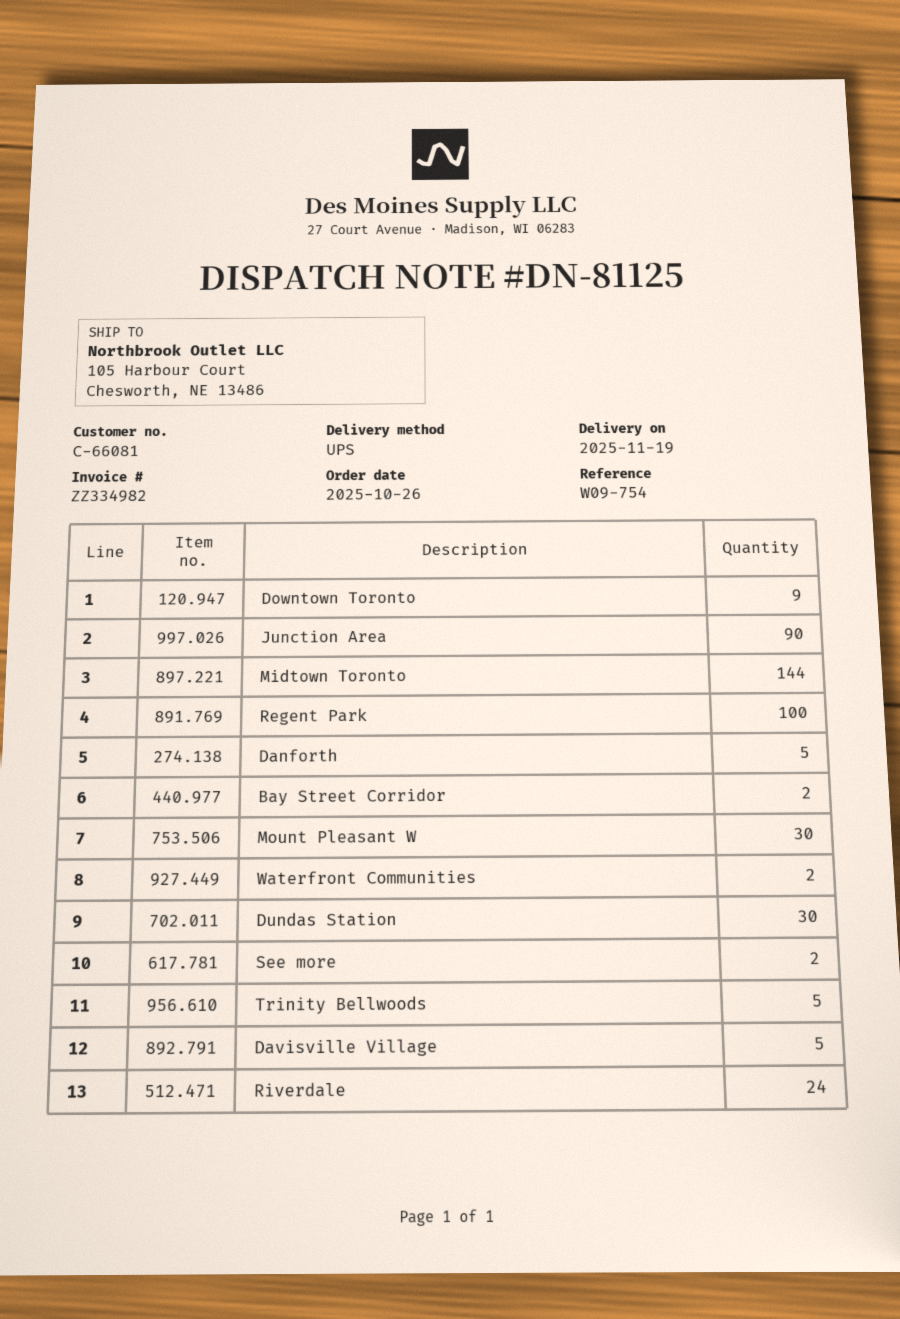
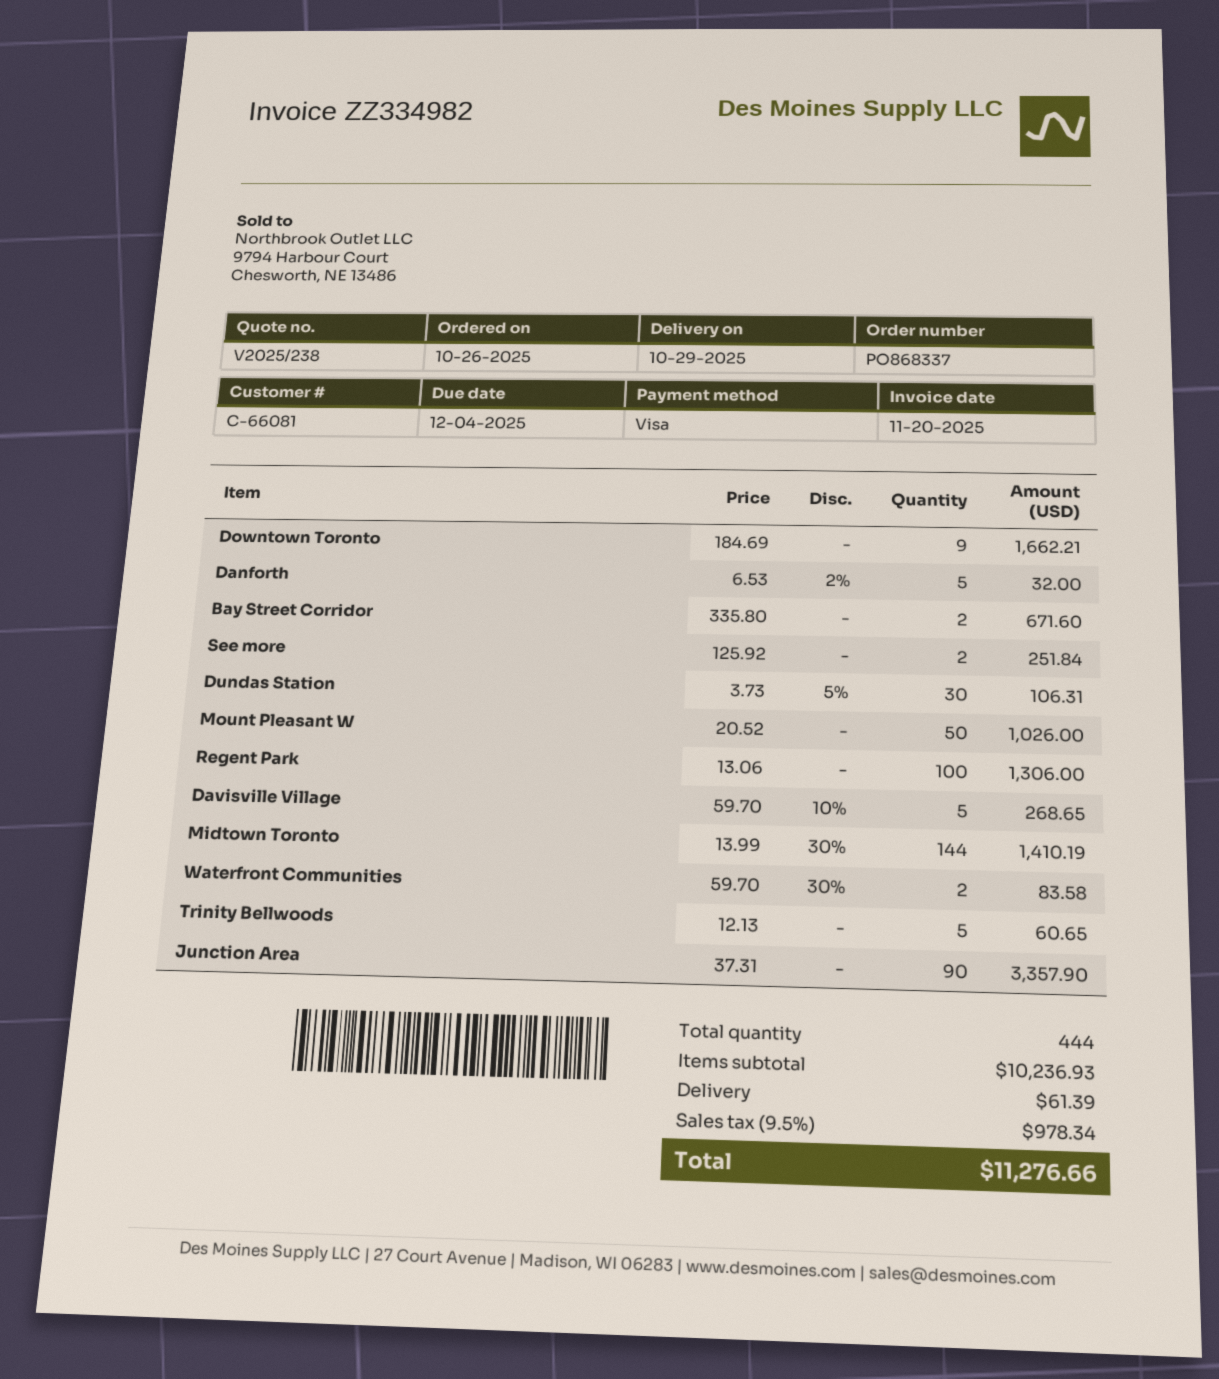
delivery date: 2025-11-19 -> 2025-10-29
Mount Pleasant W: 30 -> 50
Riverdale: 24 -> none

